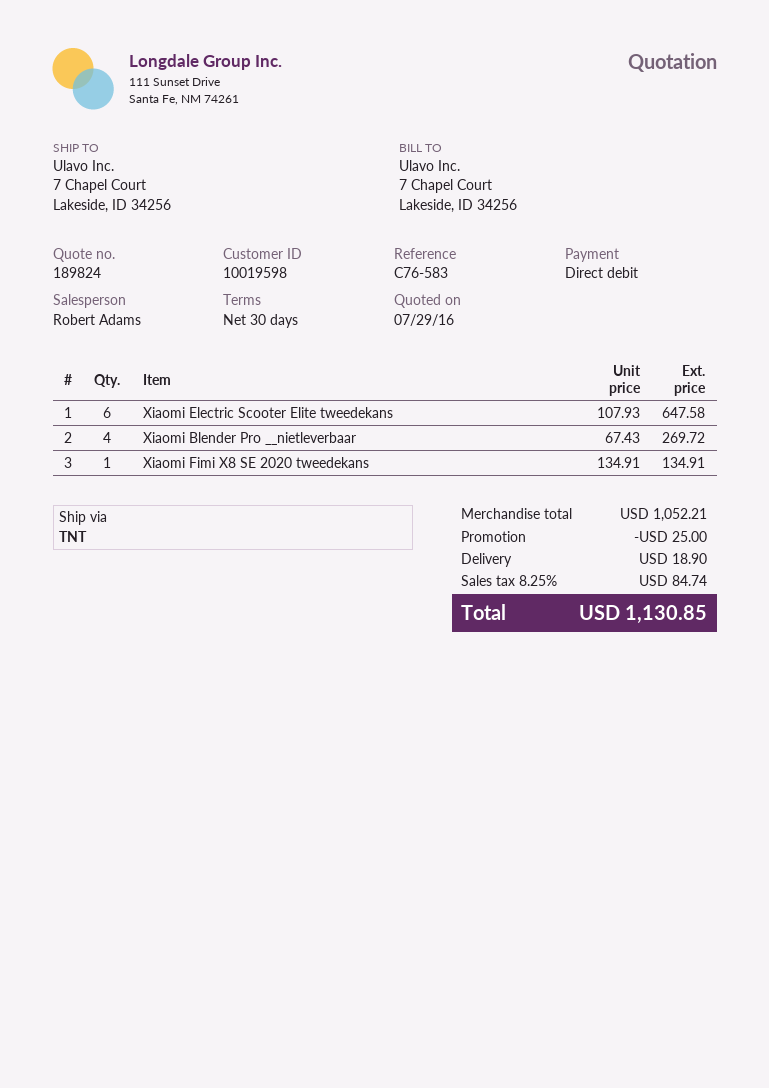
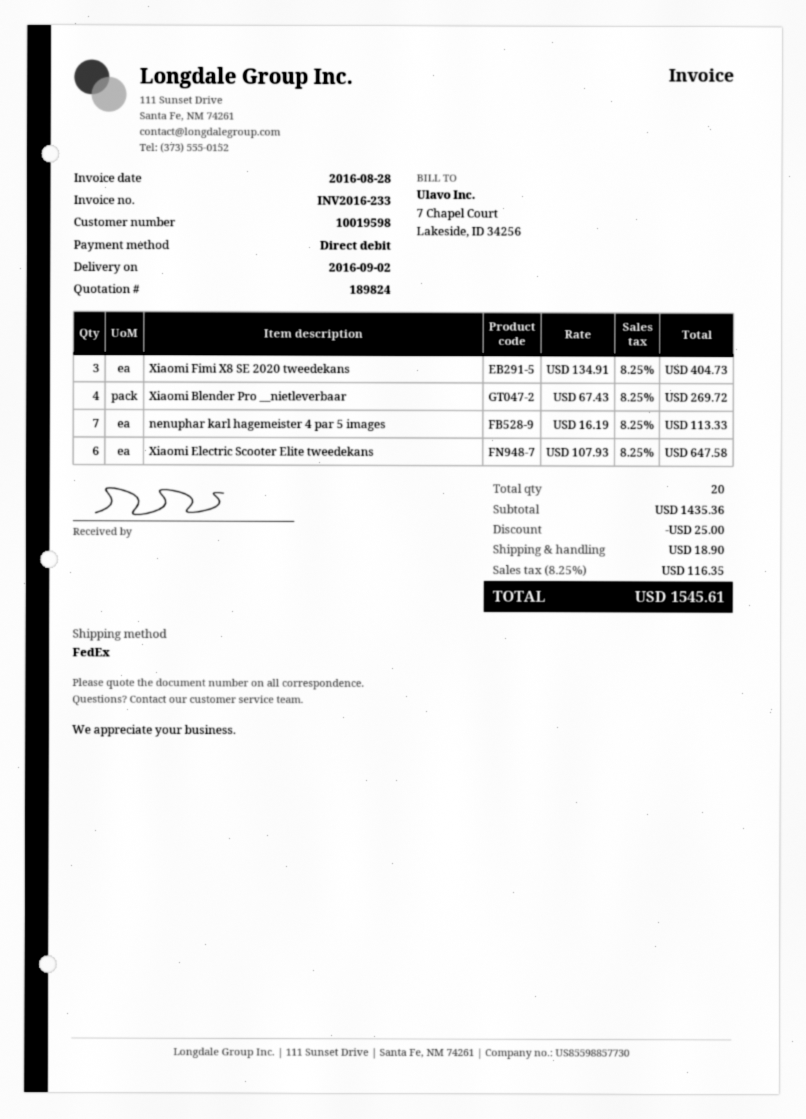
shipping method: TNT -> FedEx
Xiaomi Fimi X8 SE 2020 tweedekans: 1 x 134.91 = 134.91 -> 3 x 134.91 = 404.73
nenuphar karl hagemeister 4 par 5 images: none -> 7 x 16.19 = 113.33
subtotal: 1052.21 -> 1435.36
tax: 8.25% = 84.74 -> 8.25% = 116.35
total: 1130.85 -> 1545.61

